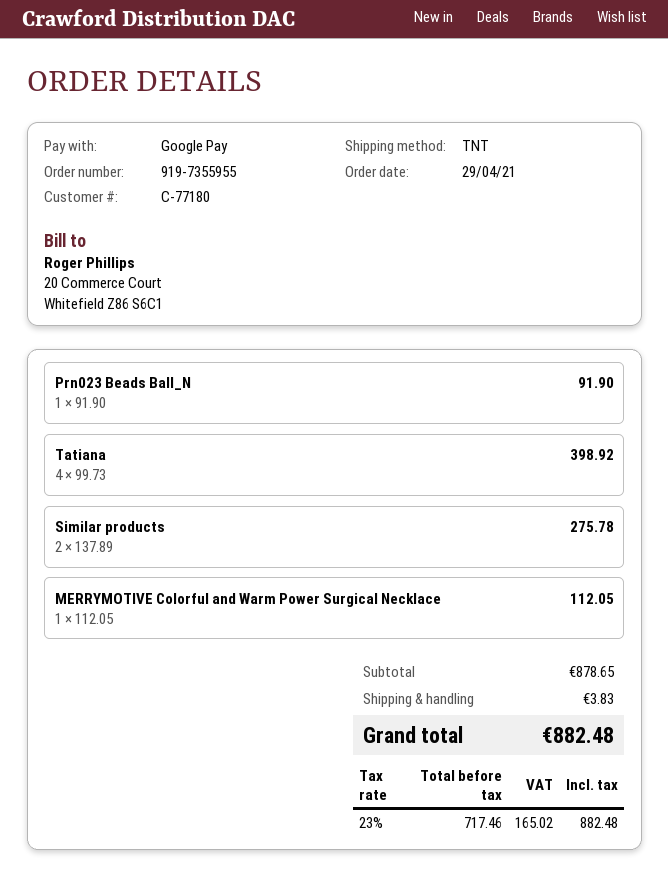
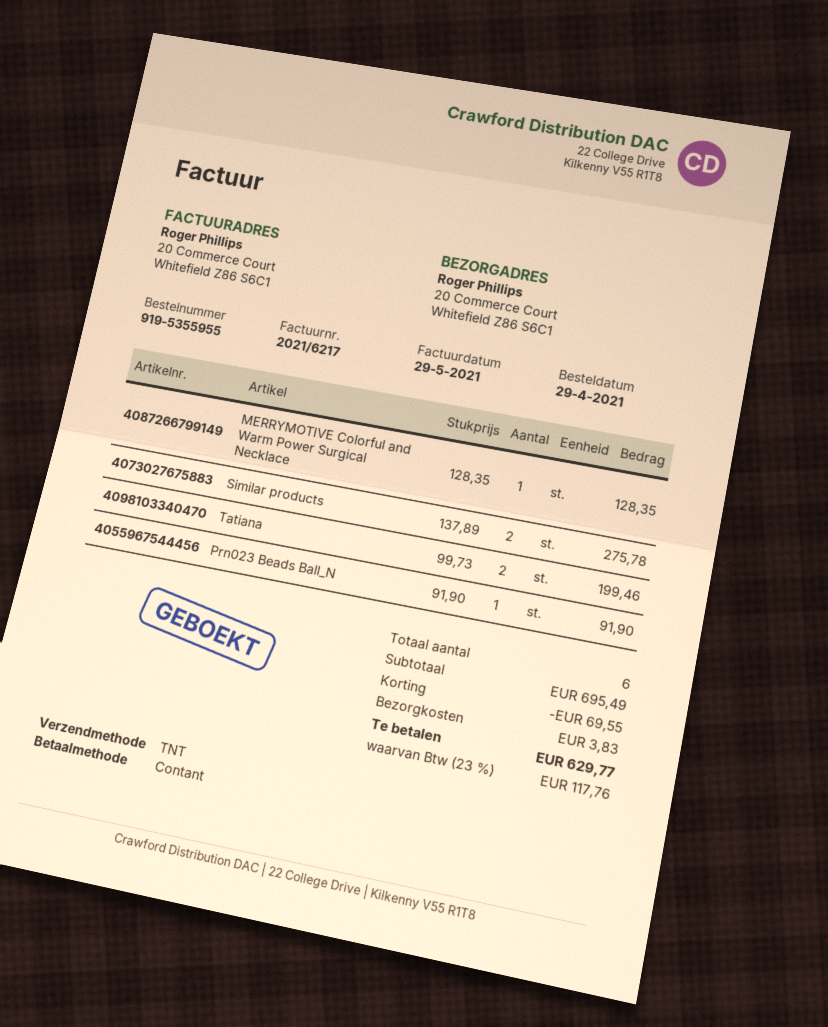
order number: 919-7355955 -> 919-5355955
payment method: Google Pay -> cash
Tatiana: 4 x 99.73 = 398.92 -> 2 x 99.73 = 199.46
MERRYMOTIVE Colorful and Warm Power Surgical Necklace: 1 x 112.05 = 112.05 -> 1 x 128.35 = 128.35
subtotal: 878.65 -> 695.49
discount: none -> 69.55
tax: 23% = 165.02 -> 23% = 117.76
total: 882.48 -> 629.77

